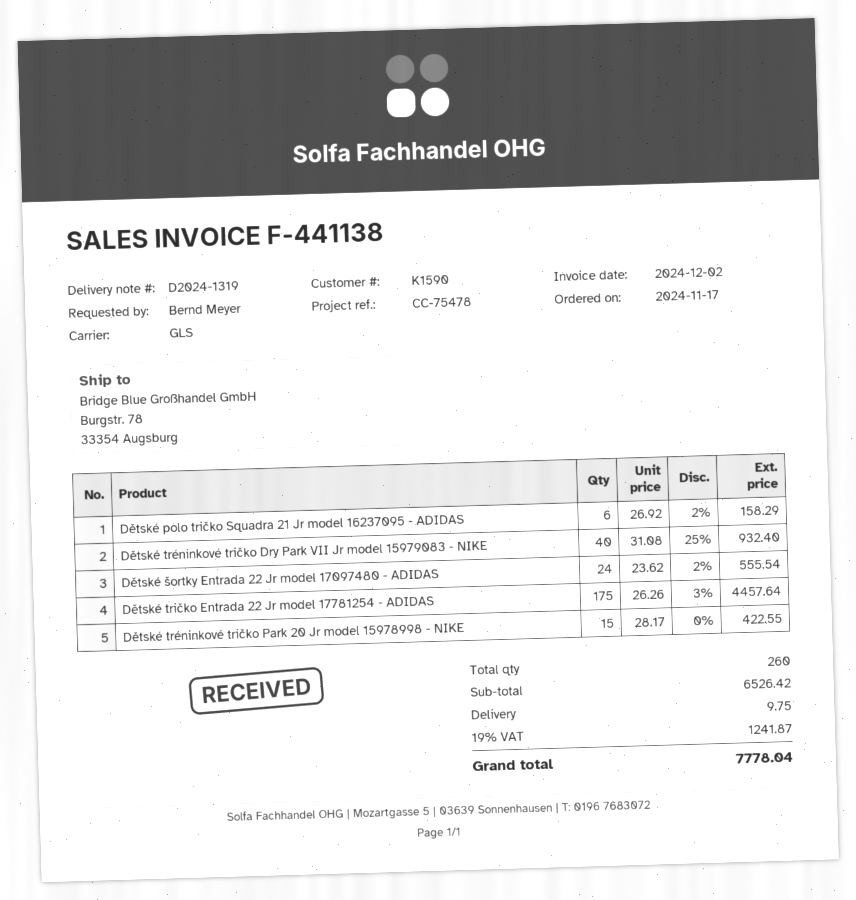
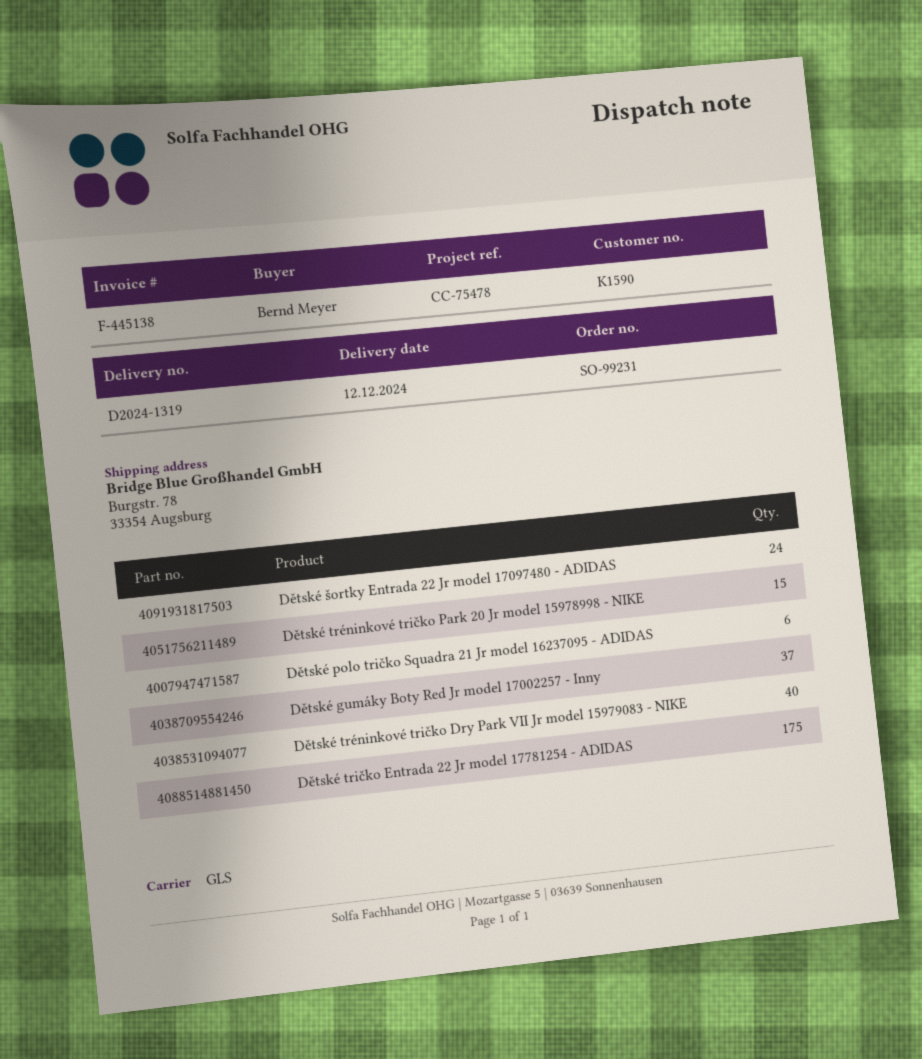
invoice number: F-441138 -> F-445138
Dětské gumáky Boty Red Jr model 17002257 - Inny: none -> 37

